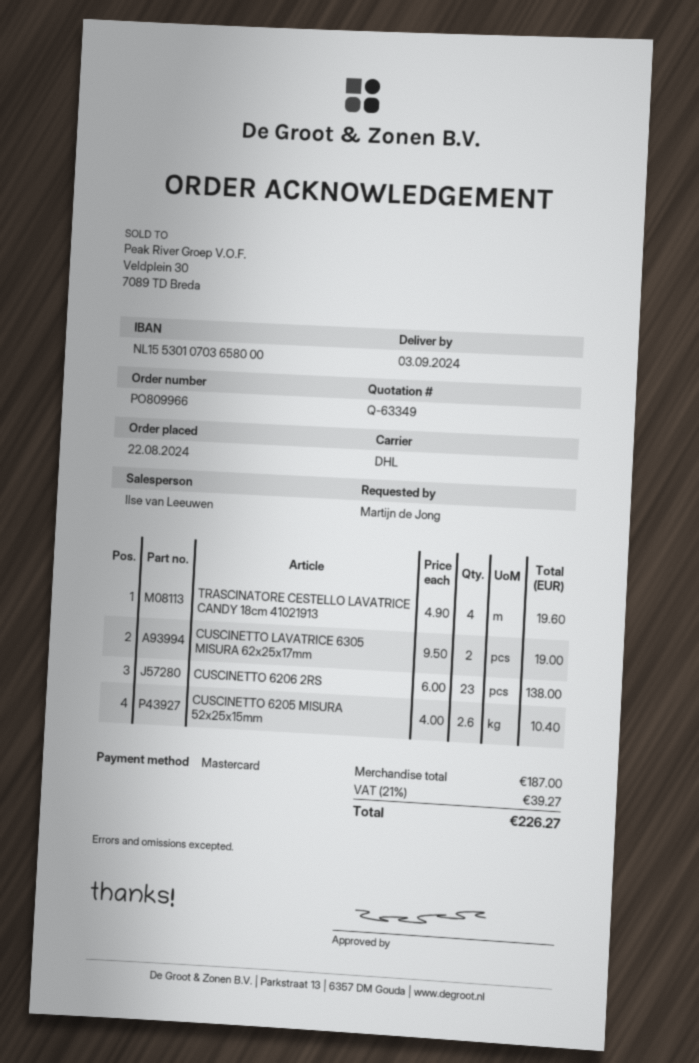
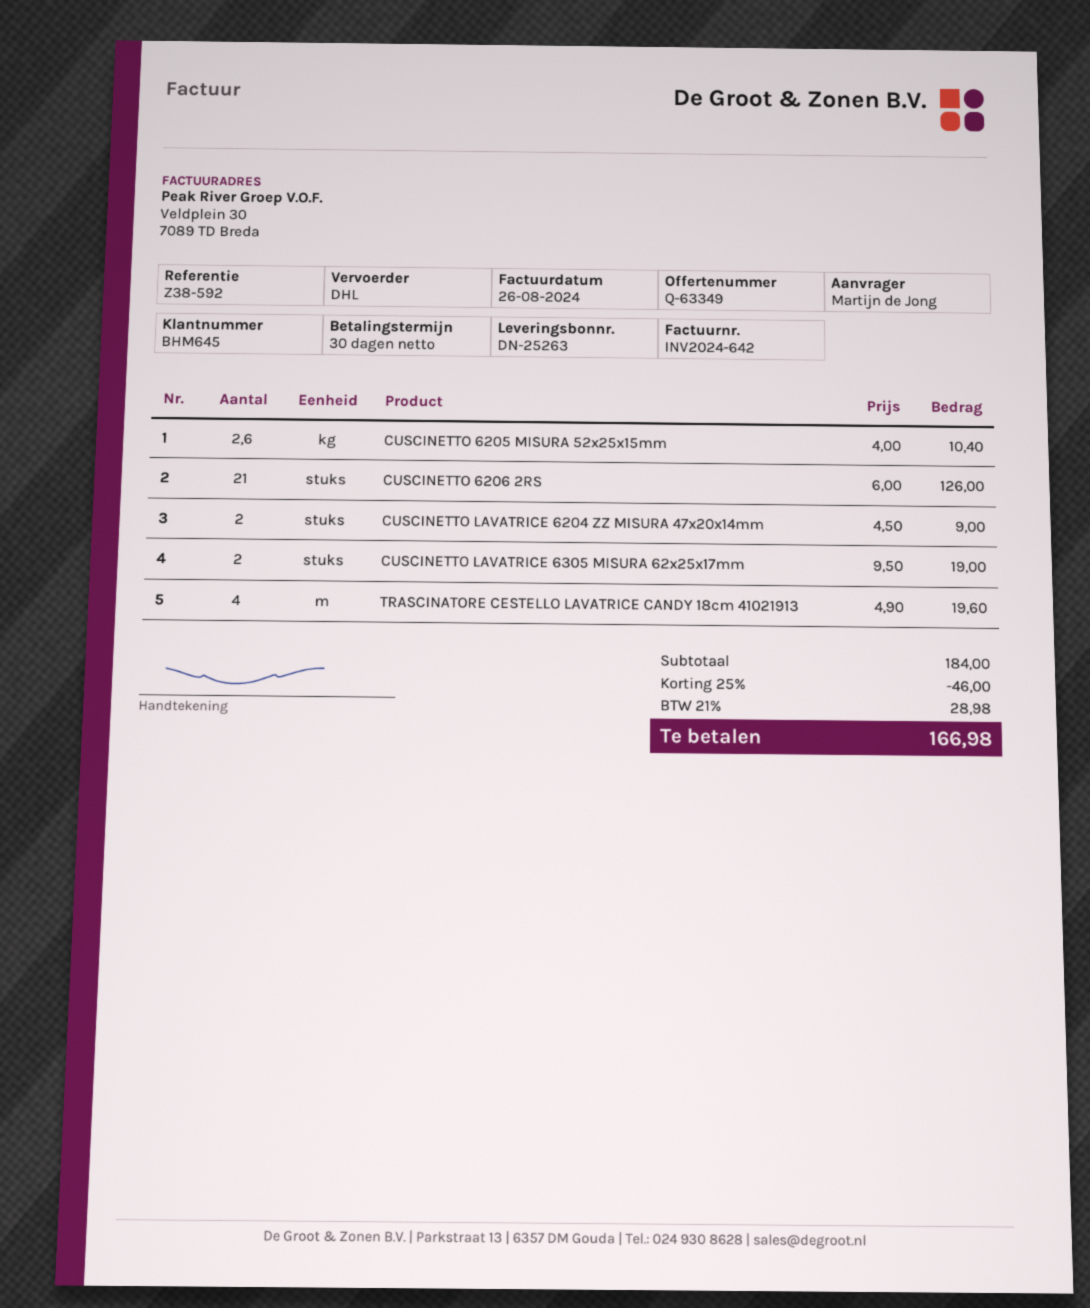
CUSCINETTO 6206 2RS: 23 x 6.00 = 138.00 -> 21 x 6.00 = 126.00
CUSCINETTO LAVATRICE 6204 ZZ MISURA 47x20x14mm: none -> 2 x 4.50 = 9.00
subtotal: 187.00 -> 184.00
discount: none -> 25% = 46.00
tax: 21% = 39.27 -> 21% = 28.98
total: 226.27 -> 166.98

